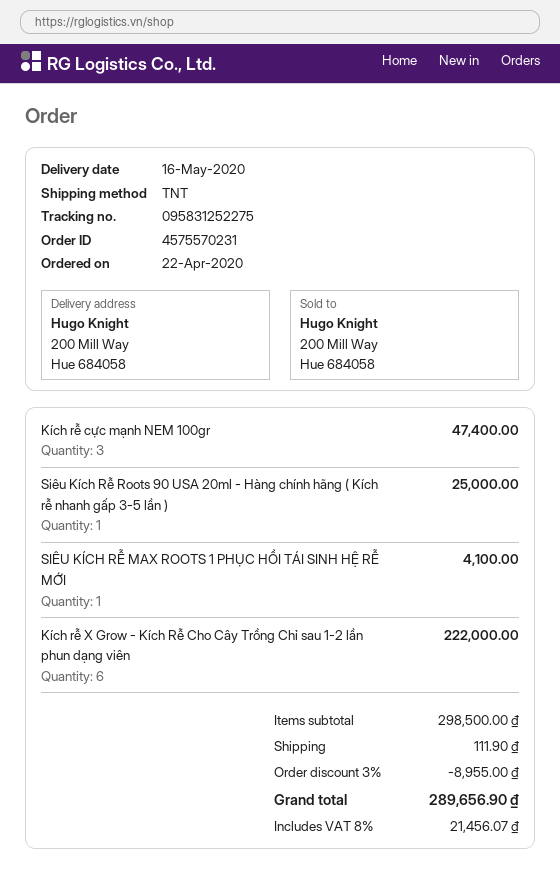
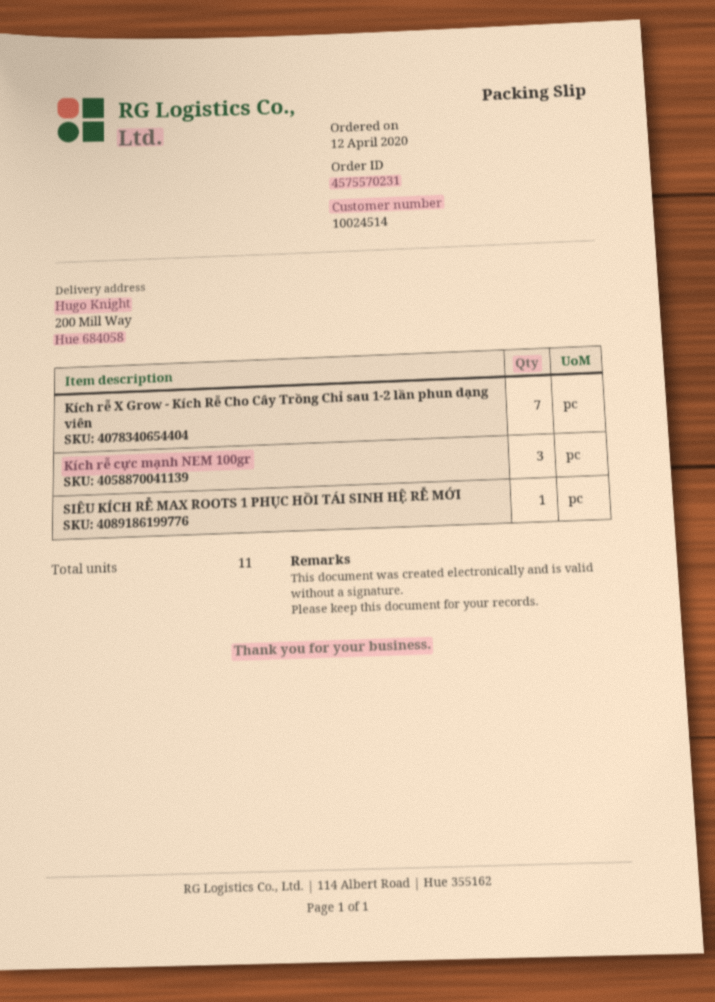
order date: 2020-04-22 -> 2020-04-12
Siêu Kích Rễ Roots 90 USA 20ml - Hàng chính hãng ( Kích rễ nhanh gấp 3-5 lần ): 1 -> none
Kích rễ X Grow - Kích Rễ Cho Cây Trồng Chỉ sau 1-2 lần phun dạng viên: 6 -> 7

